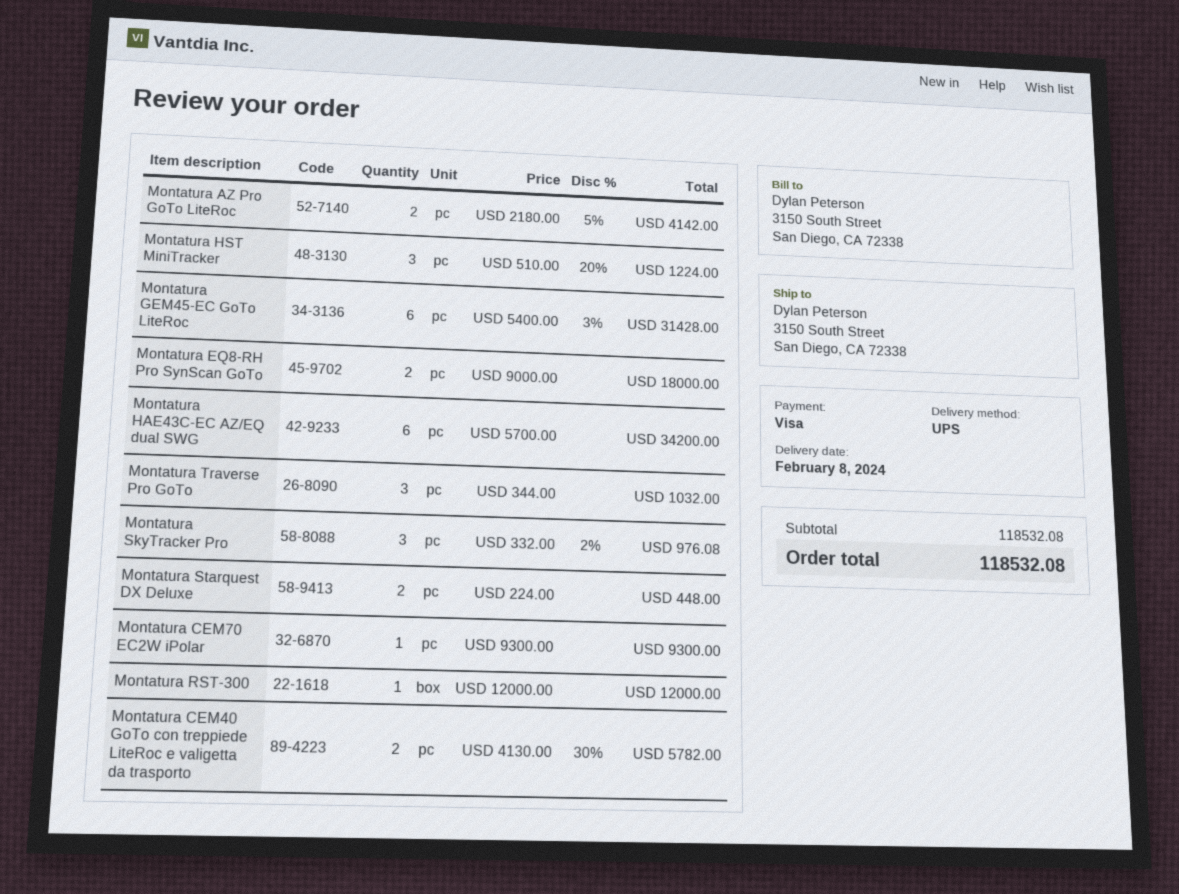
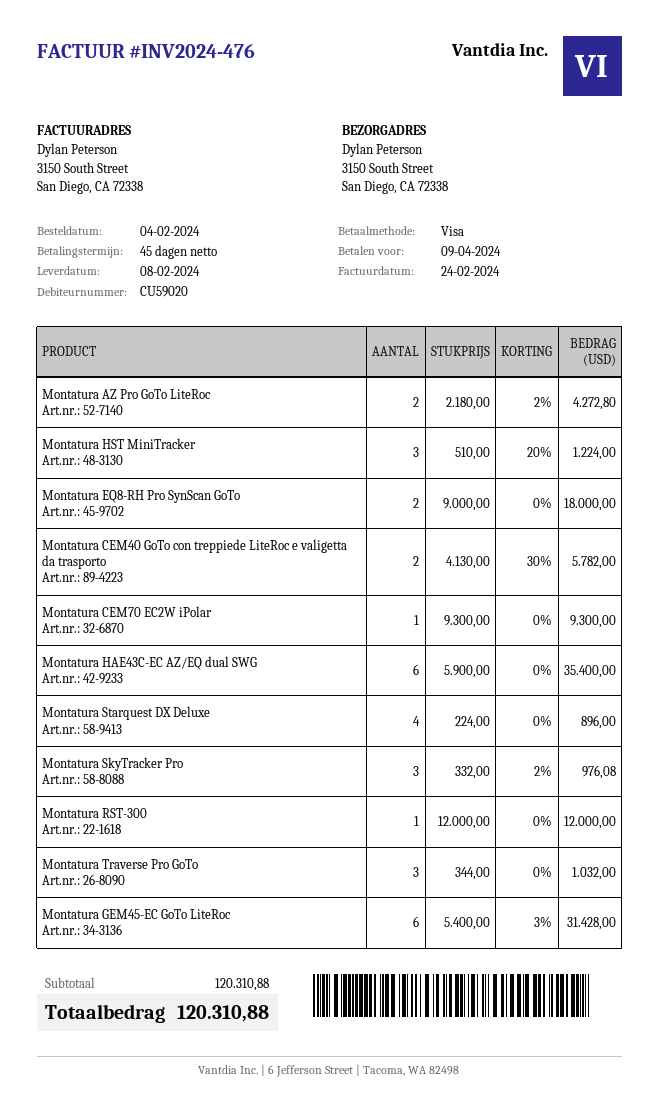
Montatura AZ Pro GoTo LiteRoc: 2 x 2180.00 - 5% = 4142.00 -> 2 x 2180.00 - 2% = 4272.80
Montatura HAE43C-EC AZ/EQ dual SWG: 6 x 5700.00 = 34200.00 -> 6 x 5900.00 = 35400.00
Montatura Starquest DX Deluxe: 2 x 224.00 = 448.00 -> 4 x 224.00 = 896.00
subtotal: 118532.08 -> 120310.88
total: 118532.08 -> 120310.88

